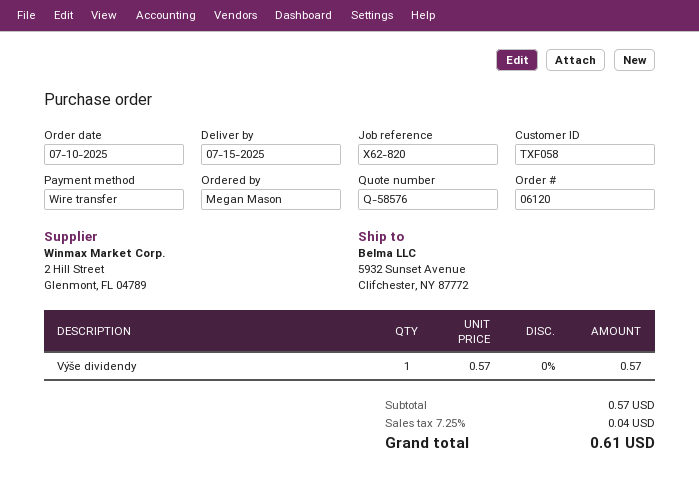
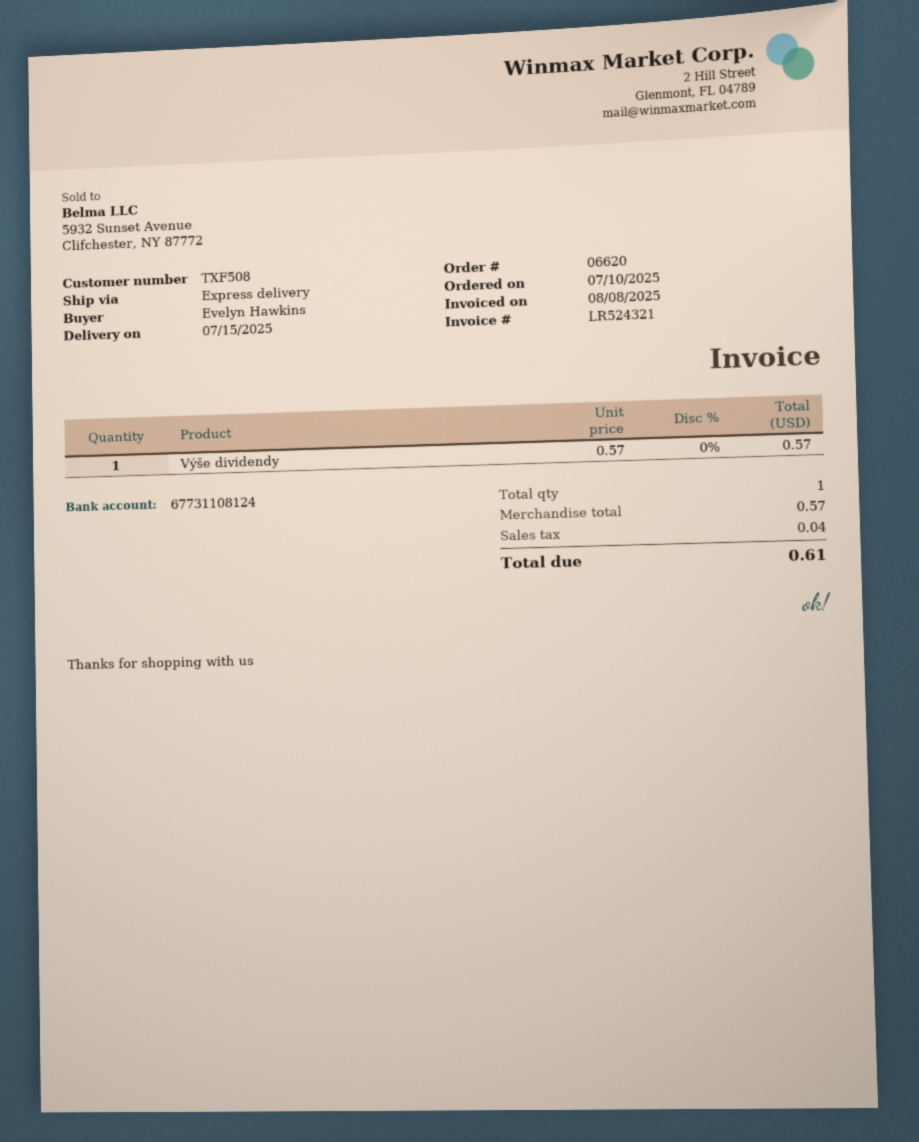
order number: 06120 -> 06620
customer number: TXF058 -> TXF508
ordered by: Megan Mason -> Evelyn Hawkins

